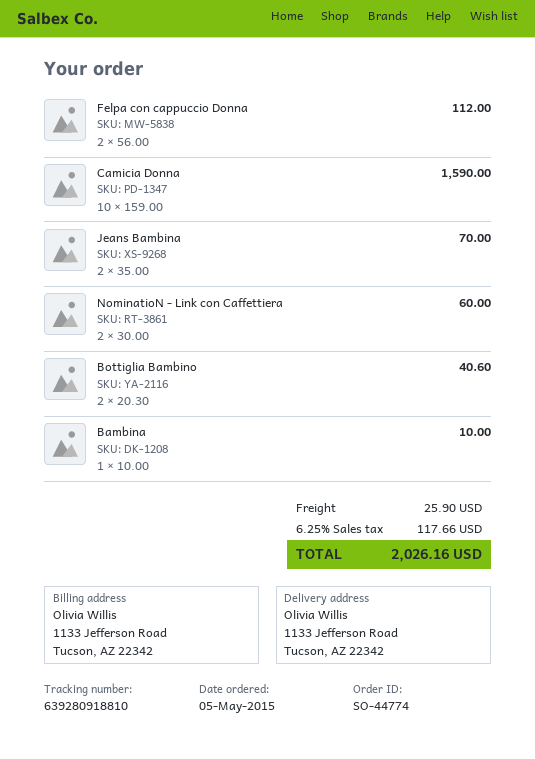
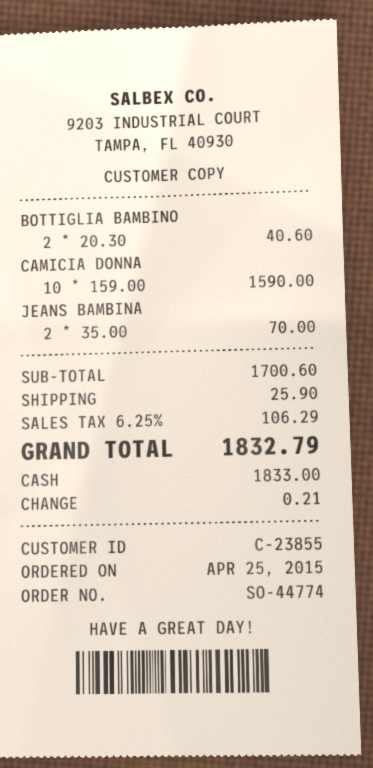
order date: 2015-05-05 -> 2015-04-25
Felpa con cappuccio Donna: 2 x 56.00 = 112.00 -> none
NominatioN - Link con Caffettiera: 2 x 30.00 = 60.00 -> none
Bambina: 1 x 10.00 = 10.00 -> none
tax: 6.25% = 117.66 -> 6.25% = 106.29
total: 2026.16 -> 1832.79

